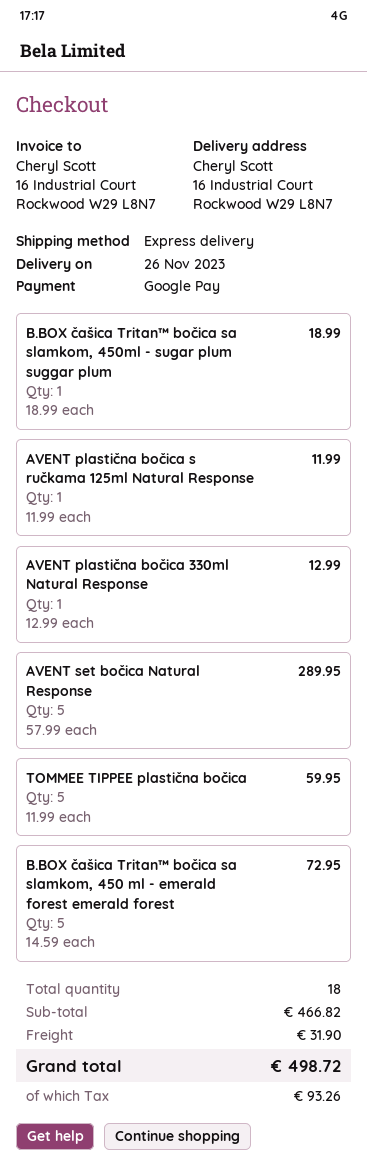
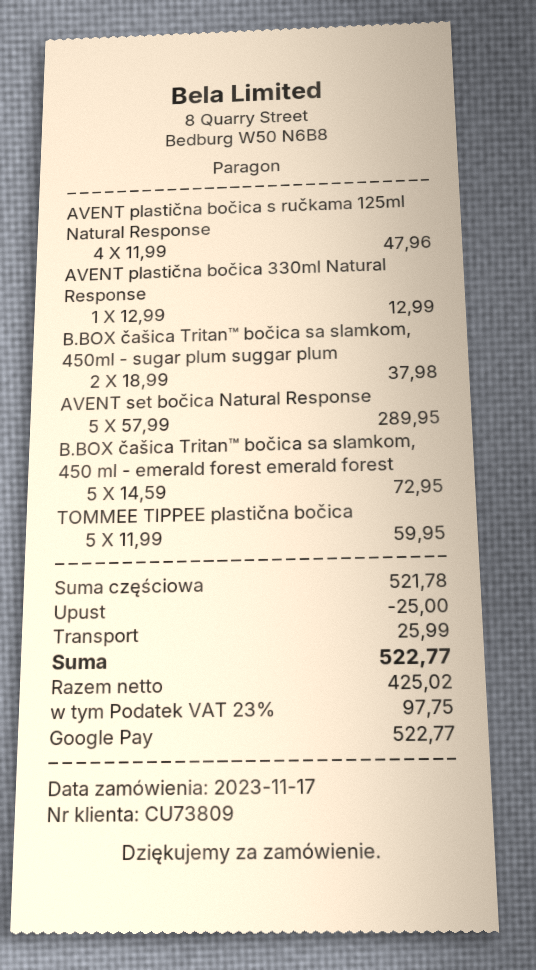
B.BOX čašica Tritan™ bočica sa slamkom, 450ml - sugar plum suggar plum: 1 x 18.99 = 18.99 -> 2 x 18.99 = 37.98
AVENT plastična bočica s ručkama 125ml Natural Response: 1 x 11.99 = 11.99 -> 4 x 11.99 = 47.96
subtotal: 466.82 -> 521.78
discount: none -> 25.00
shipping: 31.90 -> 25.99
tax: 93.26 -> 97.75
total: 498.72 -> 522.77

